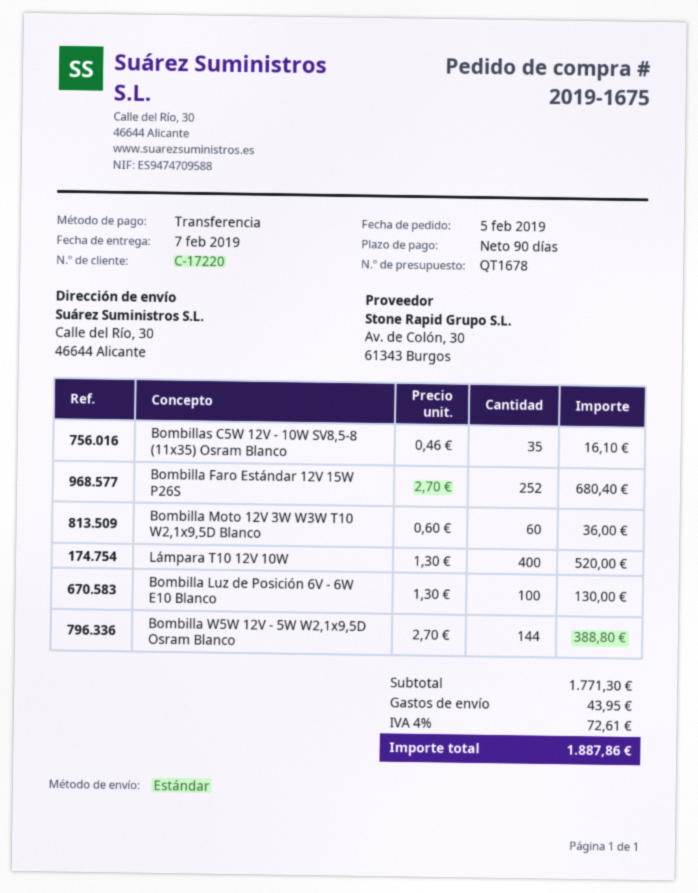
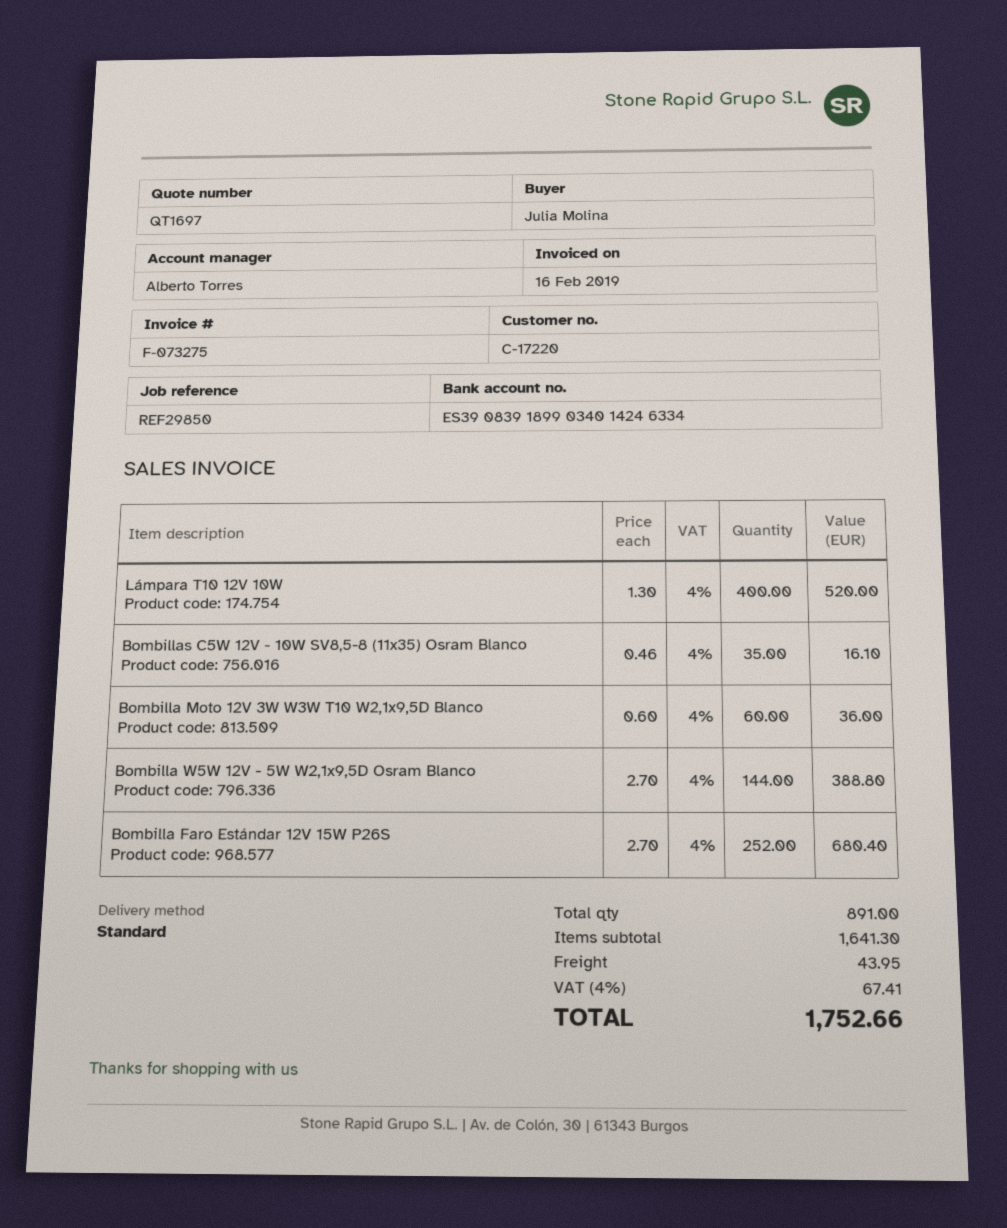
quote number: QT1678 -> QT1697
Bombilla Luz de Posición 6V - 6W E10 Blanco: 100 x 1.30 = 130.00 -> none
subtotal: 1771.30 -> 1641.30
tax: 4% = 72.61 -> 4% = 67.41
total: 1887.86 -> 1752.66

